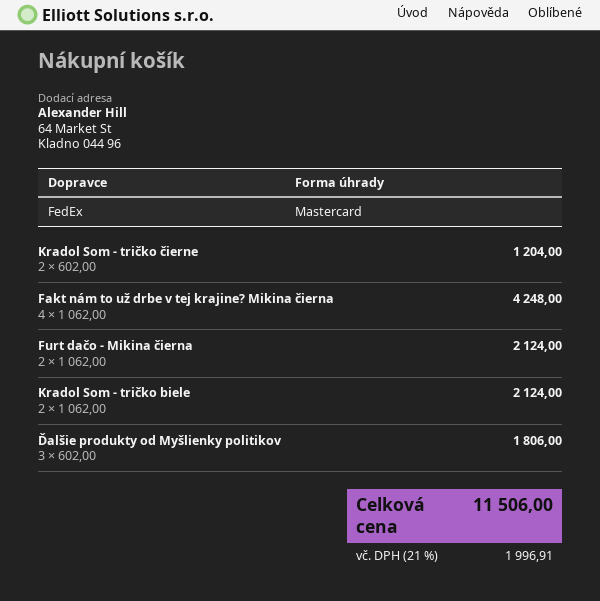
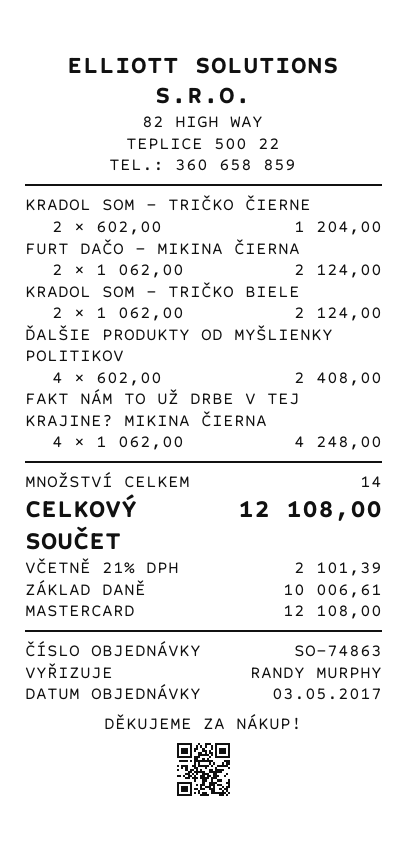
Ďalšie produkty od Myšlienky politikov: 3 x 602.00 = 1806.00 -> 4 x 602.00 = 2408.00
tax: 21% = 1996.91 -> 21% = 2101.39
total: 11506.00 -> 12108.00

